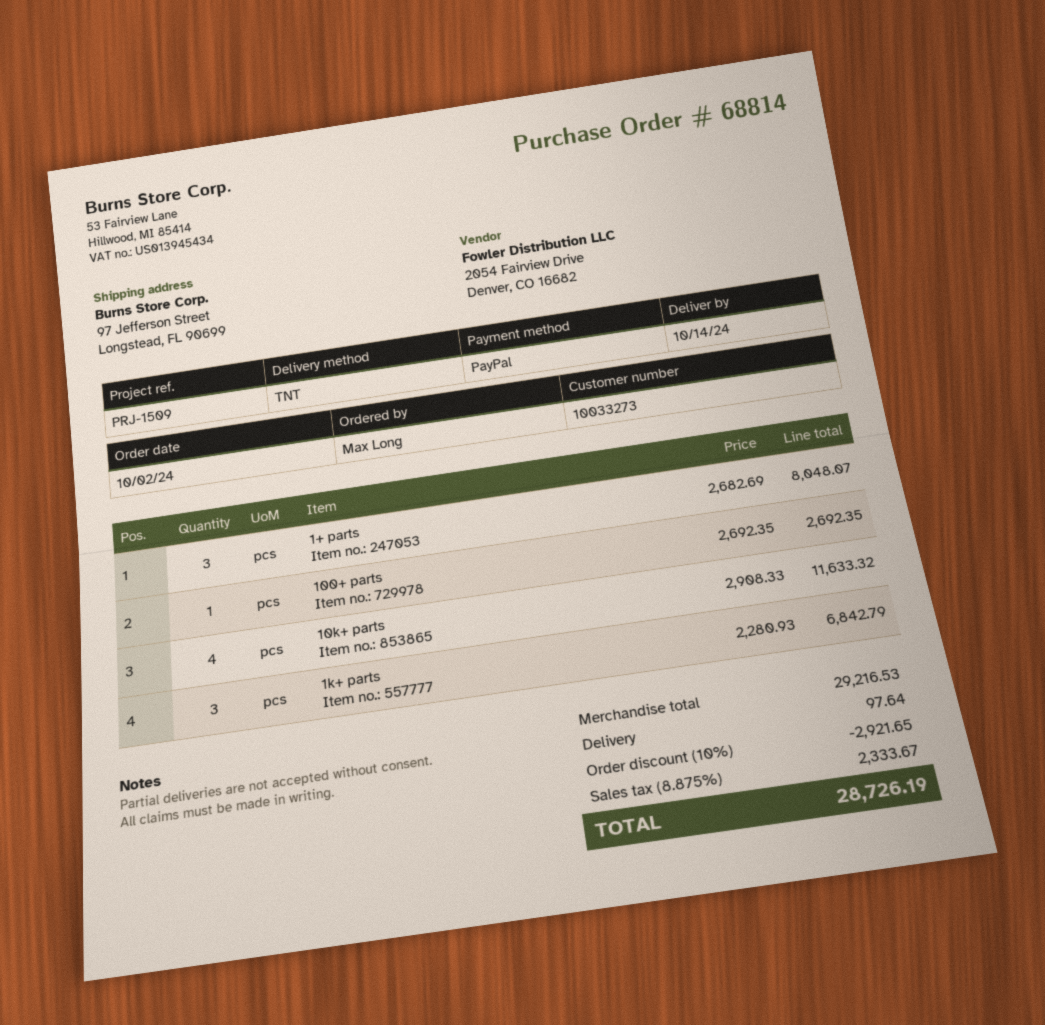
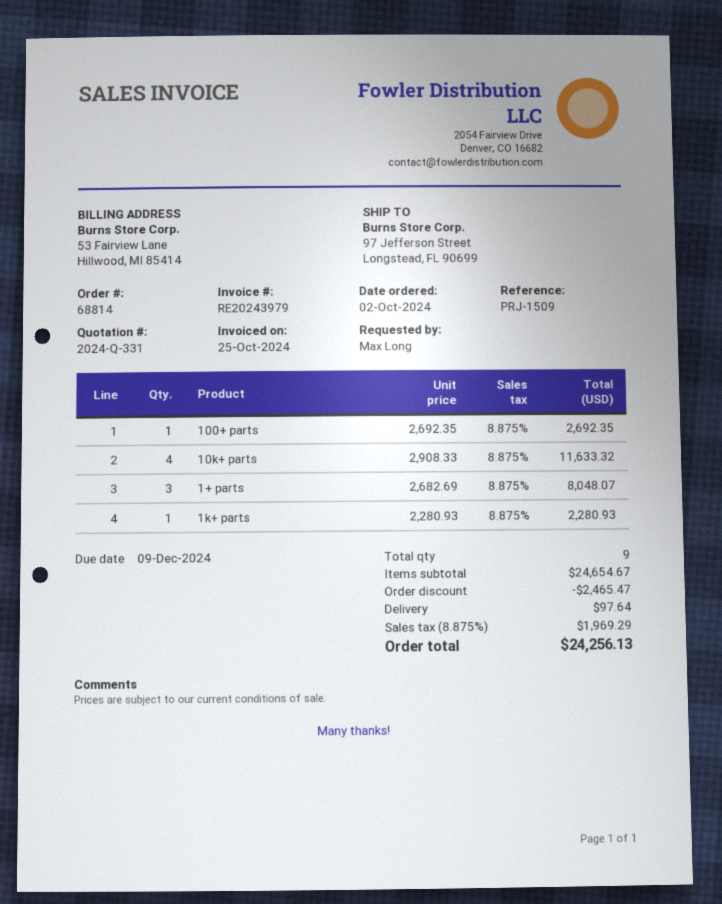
1k+ parts: 3 x 2280.93 = 6842.79 -> 1 x 2280.93 = 2280.93
subtotal: 29216.53 -> 24654.67
discount: 2921.65 -> 2465.47
tax: 8.875% = 2333.67 -> 8.875% = 1969.29
total: 28726.19 -> 24256.13

